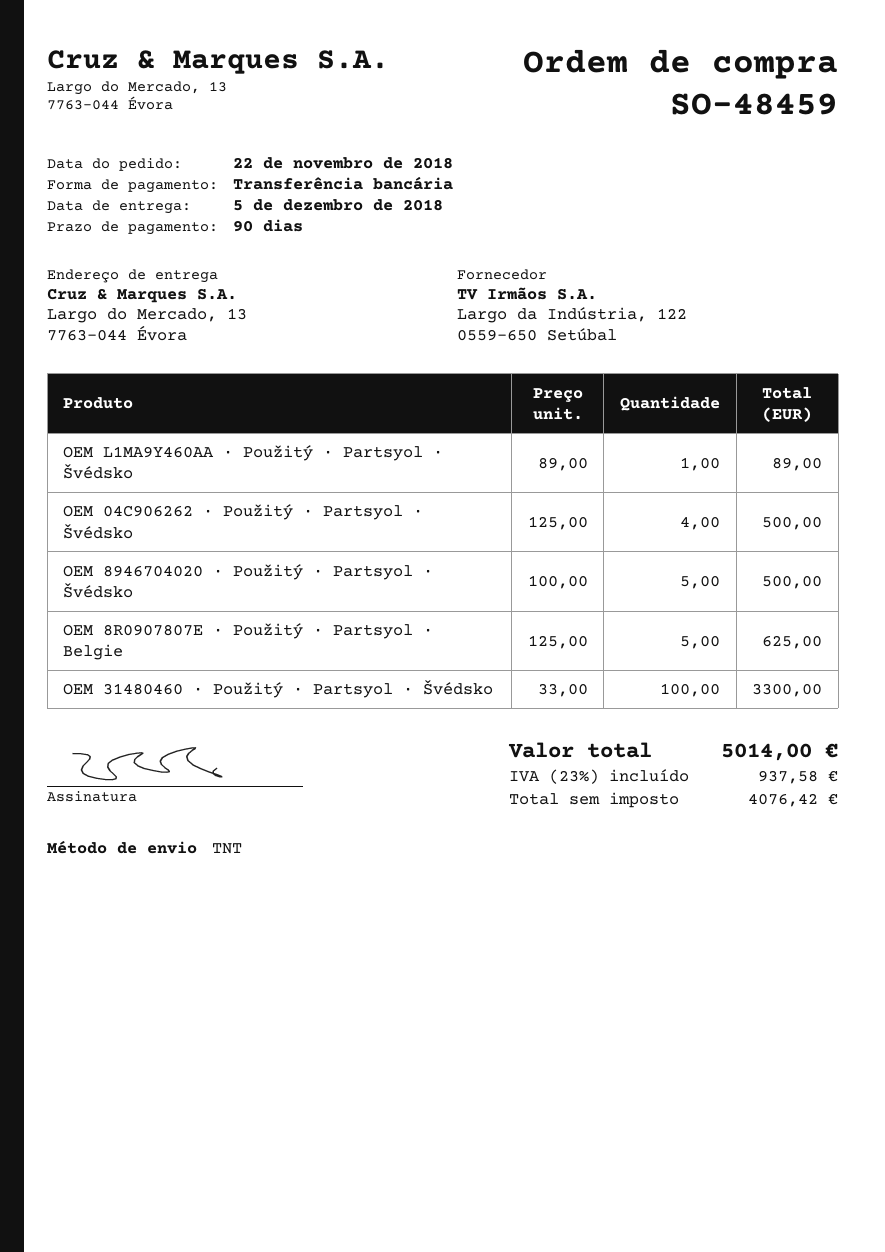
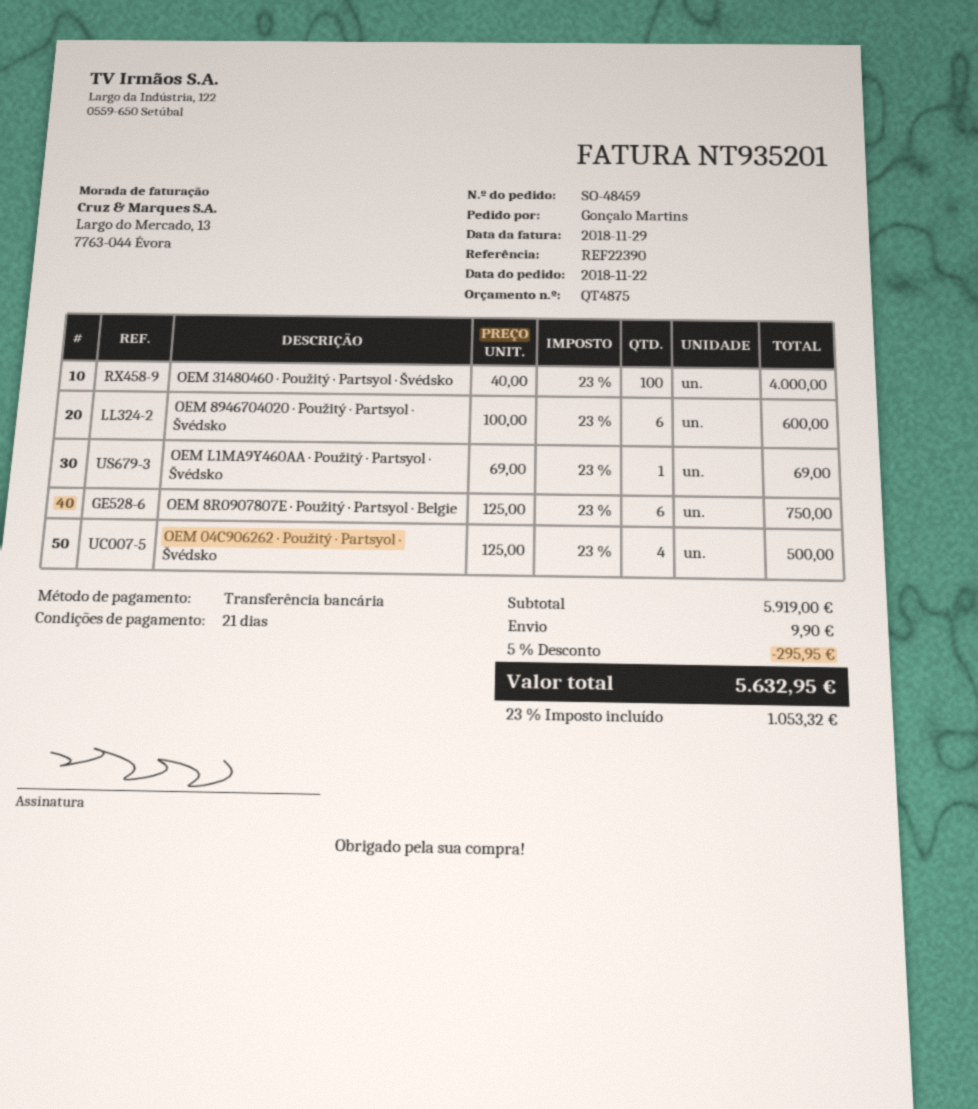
payment terms: 90 days -> 21 days
OEM L1MA9Y460AA · Použitý · Partsyol · Švédsko: 1 x 89.00 = 89.00 -> 1 x 69.00 = 69.00
OEM 8946704020 · Použitý · Partsyol · Švédsko: 5 x 100.00 = 500.00 -> 6 x 100.00 = 600.00
OEM 8R0907807E · Použitý · Partsyol · Belgie: 5 x 125.00 = 625.00 -> 6 x 125.00 = 750.00
OEM 31480460 · Použitý · Partsyol · Švédsko: 100 x 33.00 = 3300.00 -> 100 x 40.00 = 4000.00
discount: none -> 5% = 295.95
shipping: none -> 9.90
tax: 23% = 937.58 -> 23% = 1053.32
total: 5014.00 -> 5632.95

